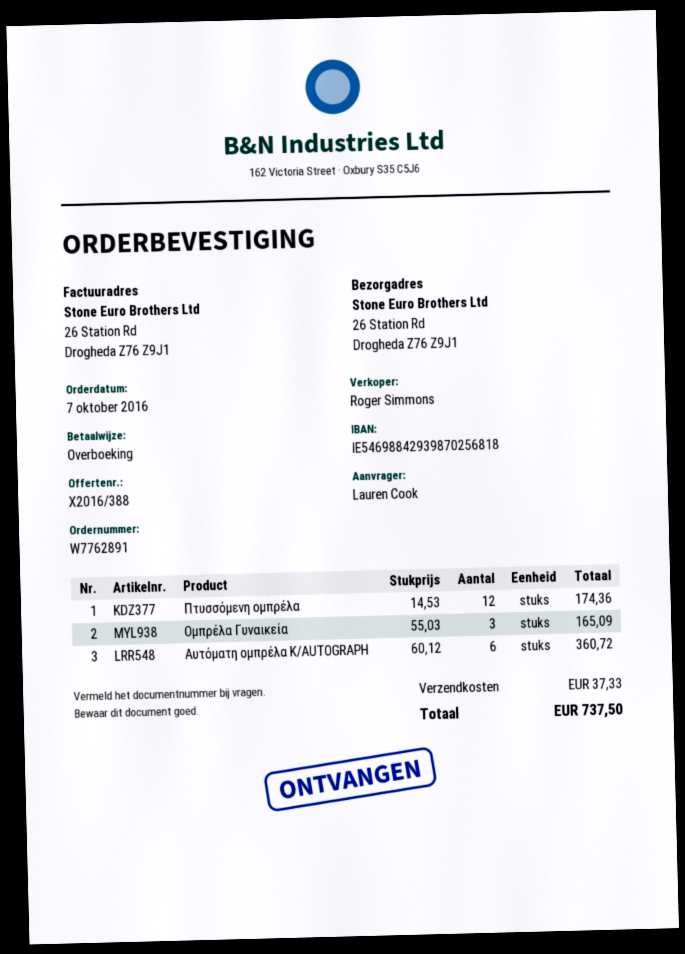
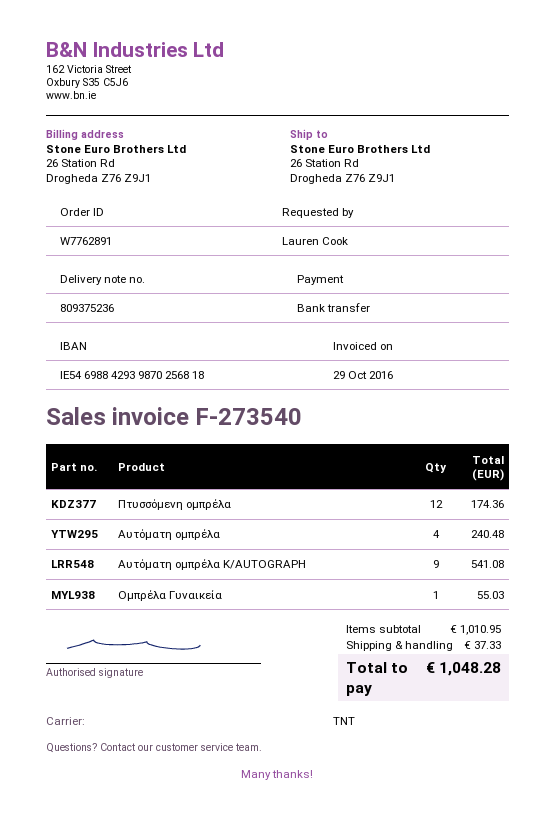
Ομπρέλα Γυναικεία: 3 for 165.09 -> 1 for 55.03
Αυτόματη ομπρέλα K/AUTOGRAPH: 6 for 360.72 -> 9 for 541.08
Αυτόματη ομπρέλα: none -> 4 for 240.48
total: 737.50 -> 1048.28

